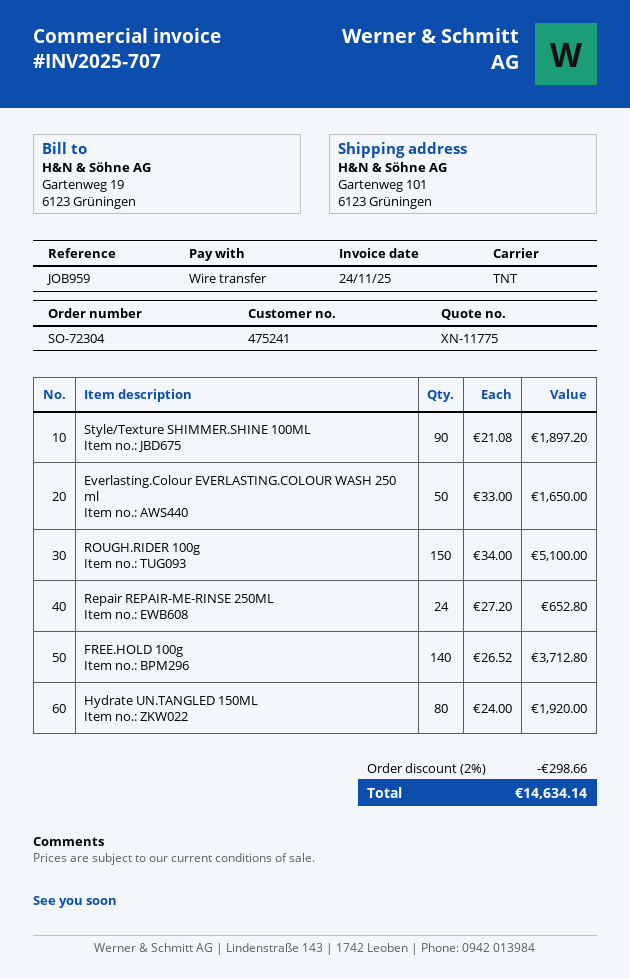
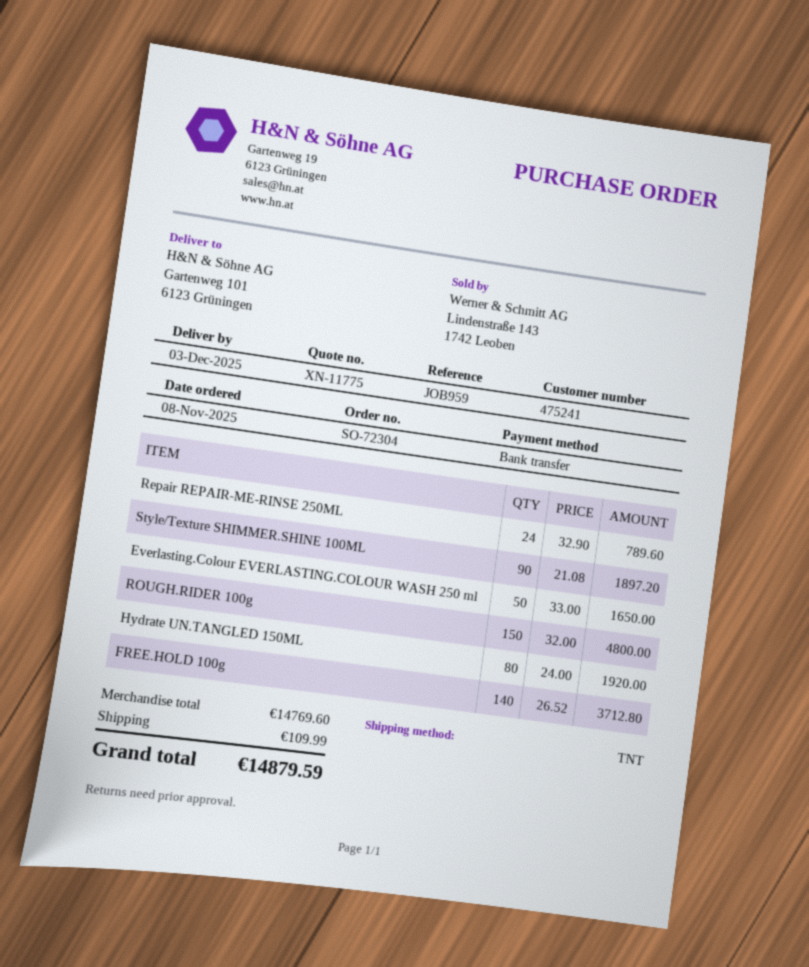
ROUGH.RIDER 100g: 150 x 34.00 = 5100.00 -> 150 x 32.00 = 4800.00
Repair REPAIR-ME-RINSE 250ML: 24 x 27.20 = 652.80 -> 24 x 32.90 = 789.60
discount: 2% = 298.66 -> none
shipping: none -> 109.99
total: 14634.14 -> 14879.59

